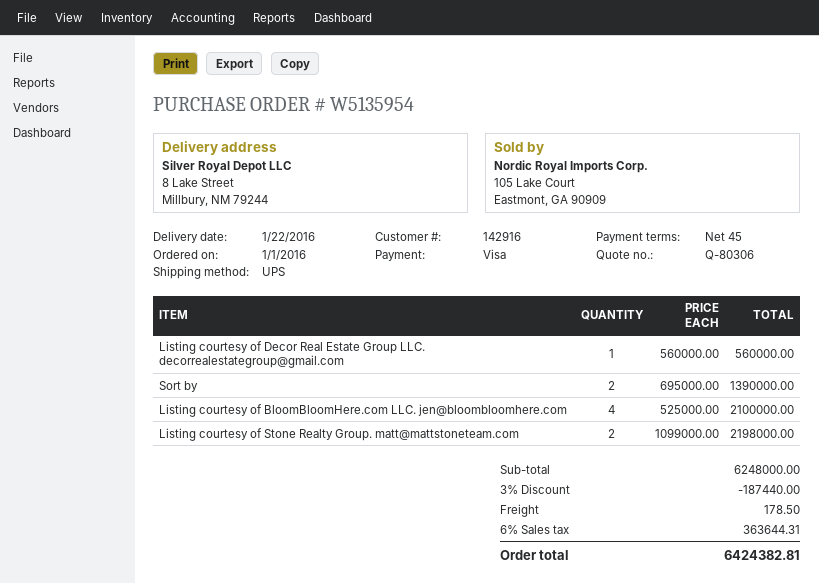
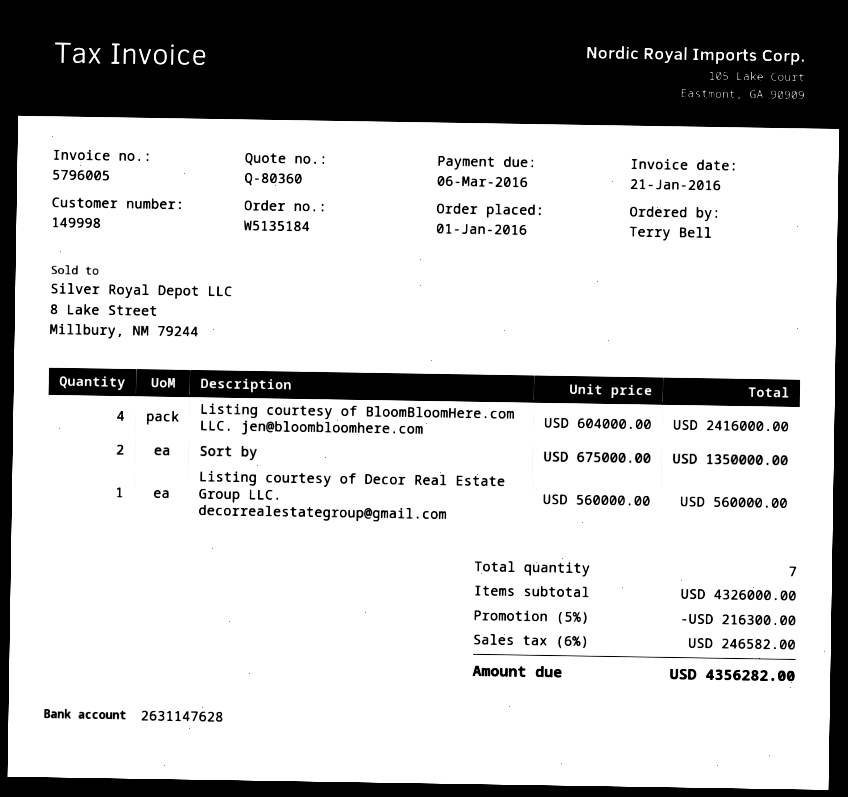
quote number: Q-80306 -> Q-80360
order number: W5135954 -> W5135184
customer number: 142916 -> 149998
Sort by: 2 x 695000.00 = 1390000.00 -> 2 x 675000.00 = 1350000.00
Listing courtesy of BloomBloomHere.com LLC. jen@bloombloomhere.com: 4 x 525000.00 = 2100000.00 -> 4 x 604000.00 = 2416000.00
Listing courtesy of Stone Realty Group. matt@mattstoneteam.com: 2 x 1099000.00 = 2198000.00 -> none
subtotal: 6248000.00 -> 4326000.00
discount: 3% = 187440.00 -> 5% = 216300.00
shipping: 178.50 -> none
tax: 6% = 363644.31 -> 6% = 246582.00
total: 6424382.81 -> 4356282.00

